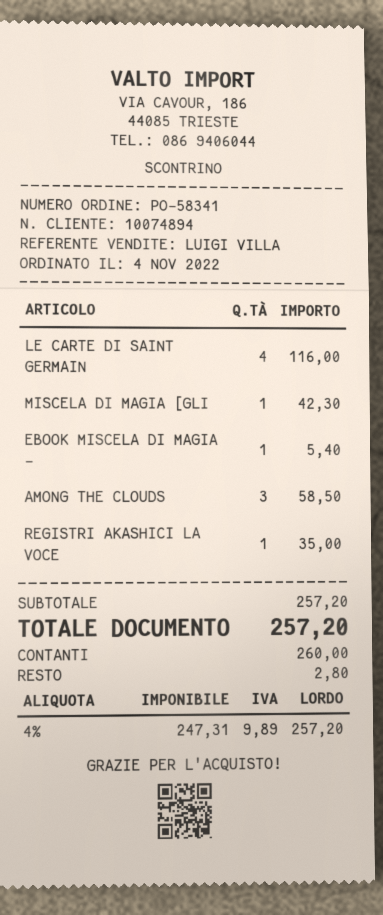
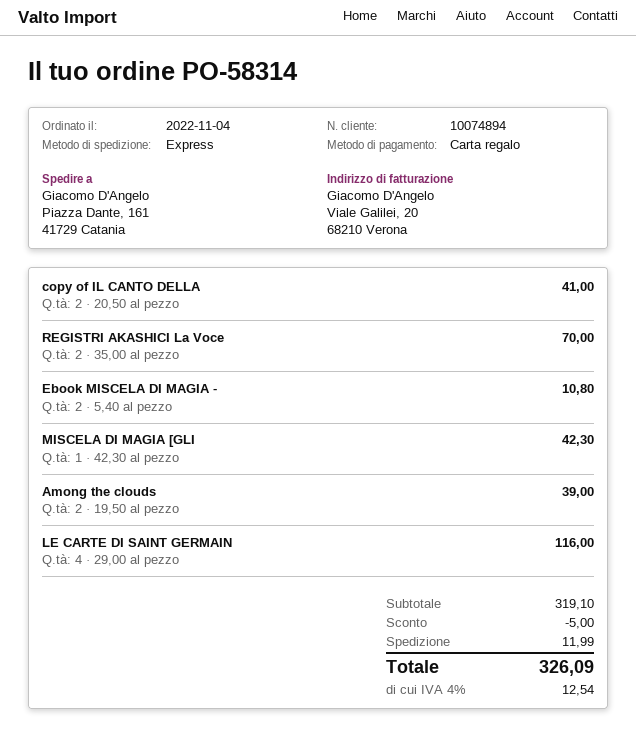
order number: PO-58341 -> PO-58314
payment method: cash -> gift card
EBOOK MISCELA DI MAGIA -: 1 for 5.40 -> 2 for 10.80
AMONG THE CLOUDS: 3 for 58.50 -> 2 for 39.00
REGISTRI AKASHICI LA VOCE: 1 for 35.00 -> 2 for 70.00
copy of IL CANTO DELLA: none -> 2 for 41.00
subtotal: 257.20 -> 319.10
discount: none -> 5.00
shipping: none -> 11.99
tax: 4% = 9.89 -> 4% = 12.54
total: 257.20 -> 326.09

